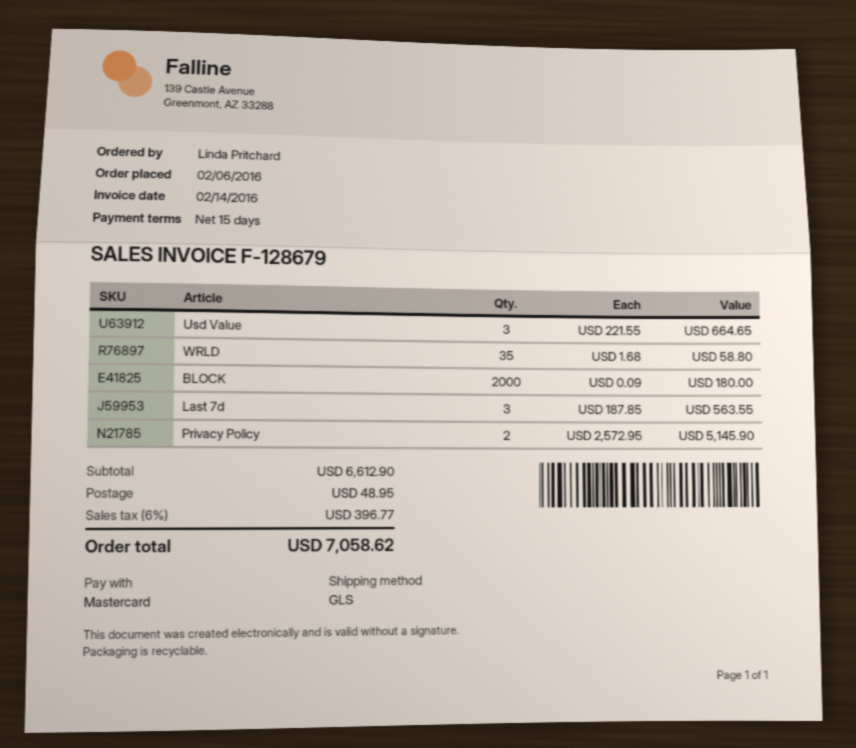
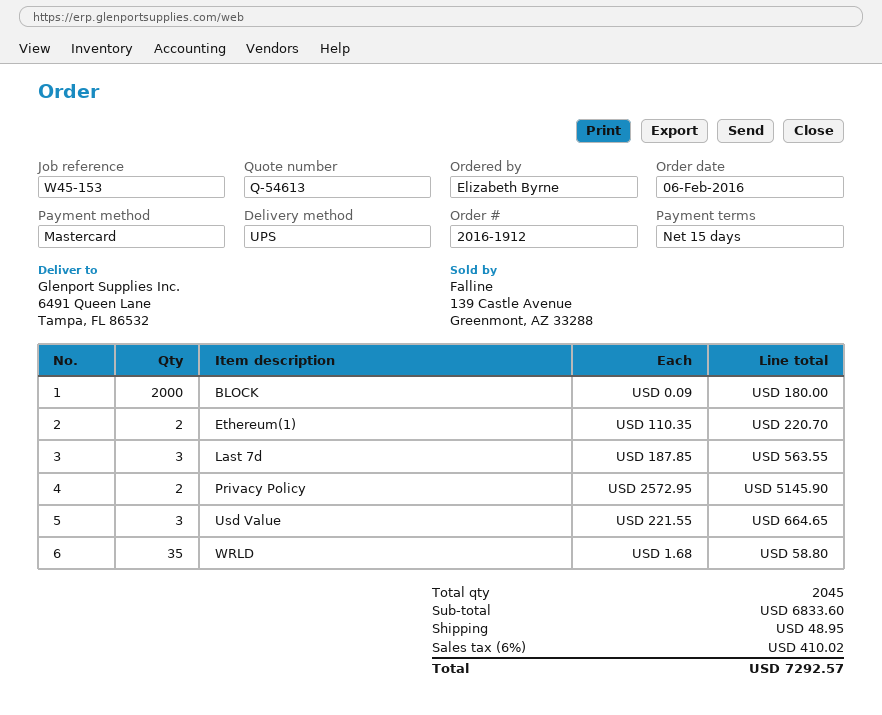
ordered by: Linda Pritchard -> Elizabeth Byrne
shipping method: GLS -> UPS
Ethereum(1): none -> 2 x 110.35 = 220.70
subtotal: 6612.90 -> 6833.60
tax: 6% = 396.77 -> 6% = 410.02
total: 7058.62 -> 7292.57

